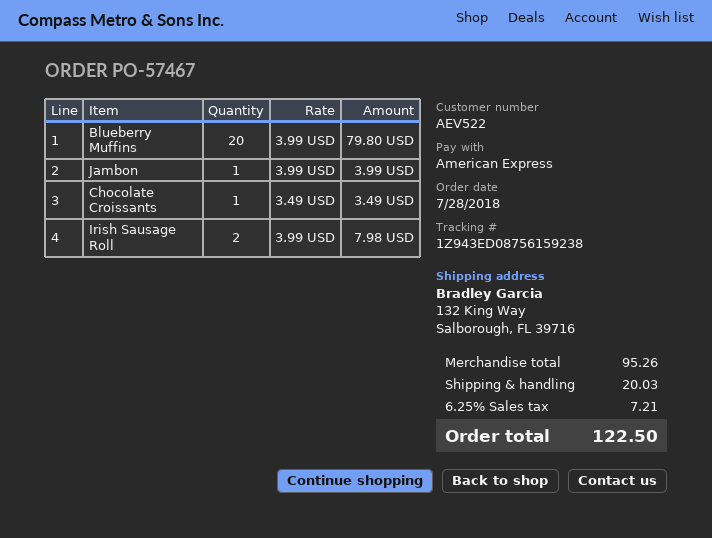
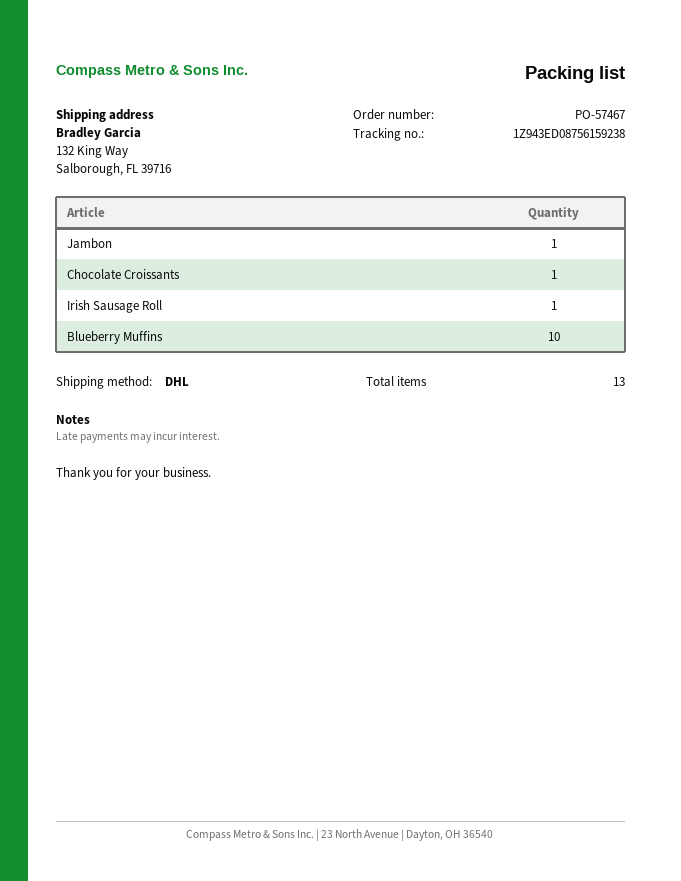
Blueberry Muffins: 20 -> 10
Irish Sausage Roll: 2 -> 1

